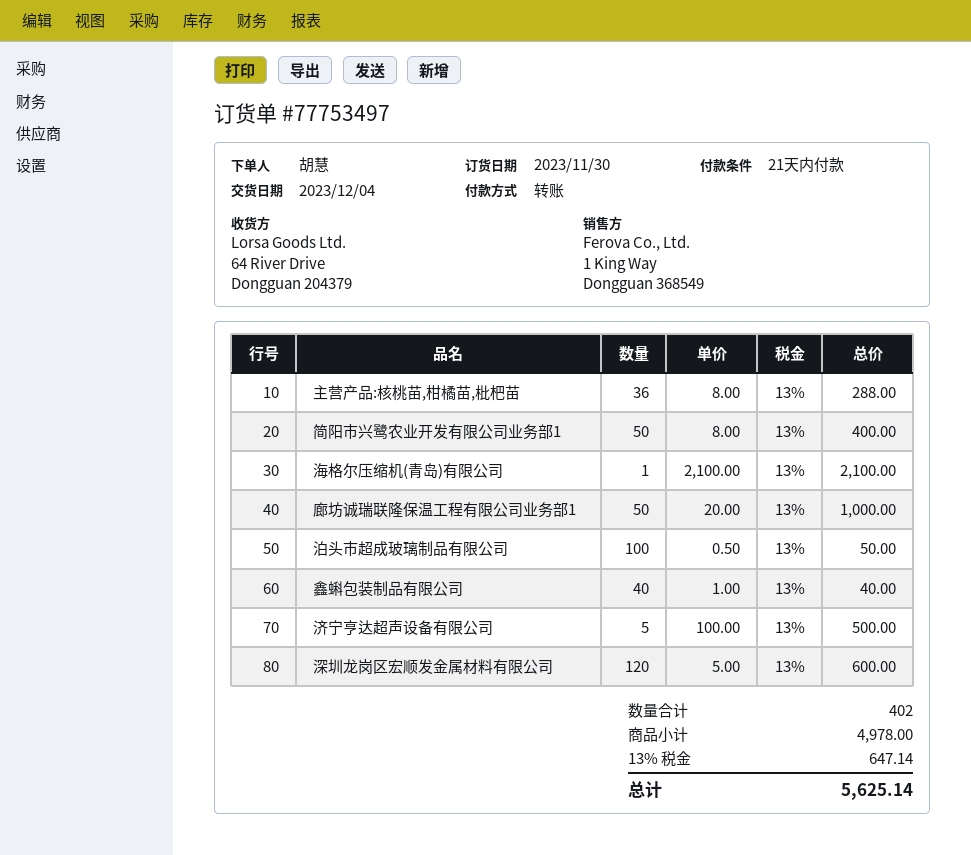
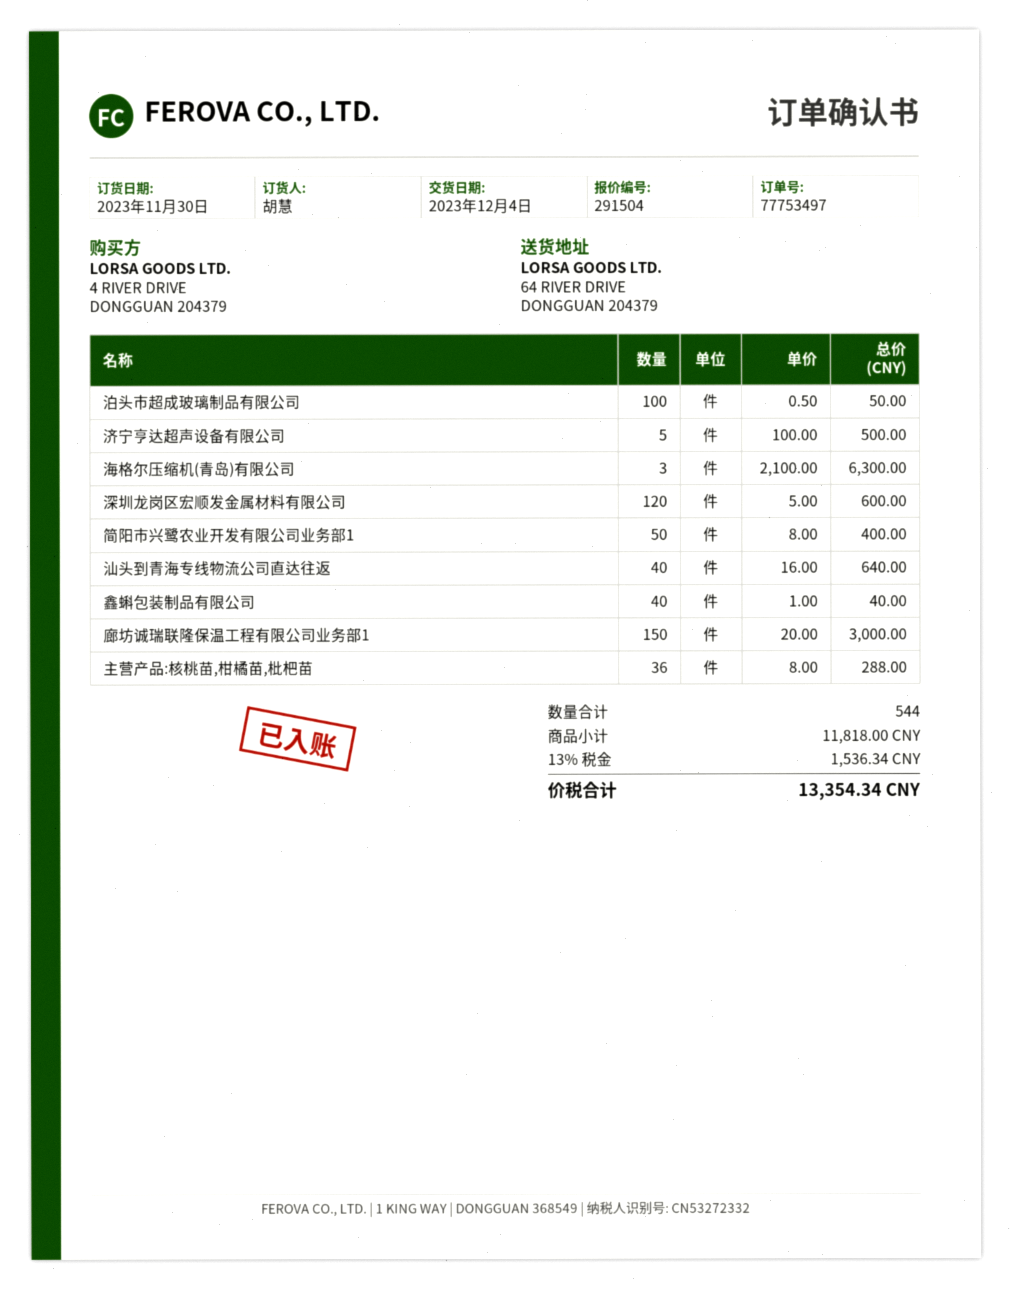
海格尔压缩机(青岛)有限公司: 1 x 2100.00 = 2100.00 -> 3 x 2100.00 = 6300.00
廊坊诚瑞联隆保温工程有限公司业务部1: 50 x 20.00 = 1000.00 -> 150 x 20.00 = 3000.00
汕头到青海专线物流公司直达往返: none -> 40 x 16.00 = 640.00
total quantity: 402 -> 544
subtotal: 4978.00 -> 11818.00
tax: 13% = 647.14 -> 13% = 1536.34
total: 5625.14 -> 13354.34

